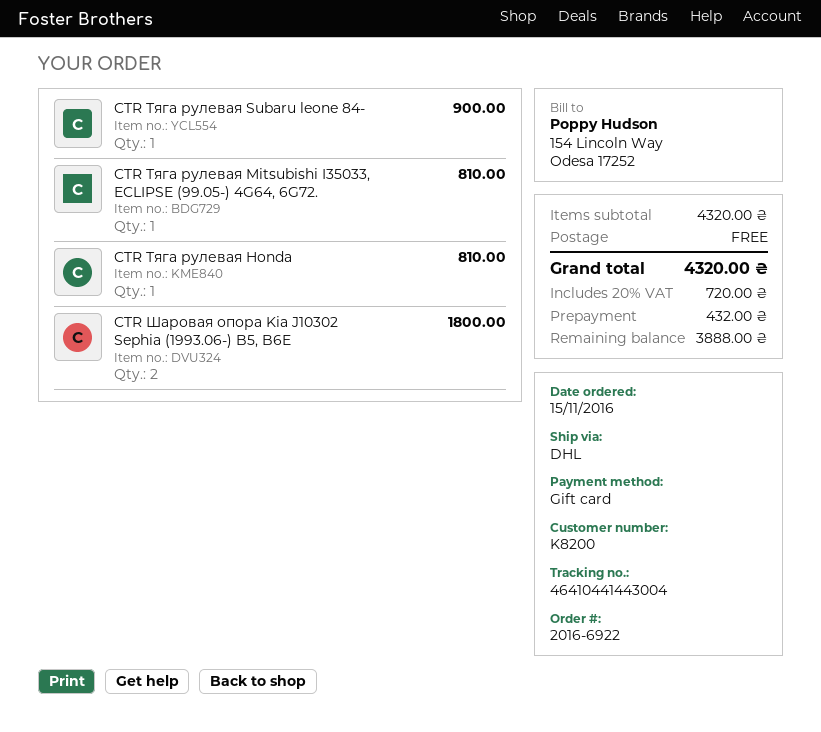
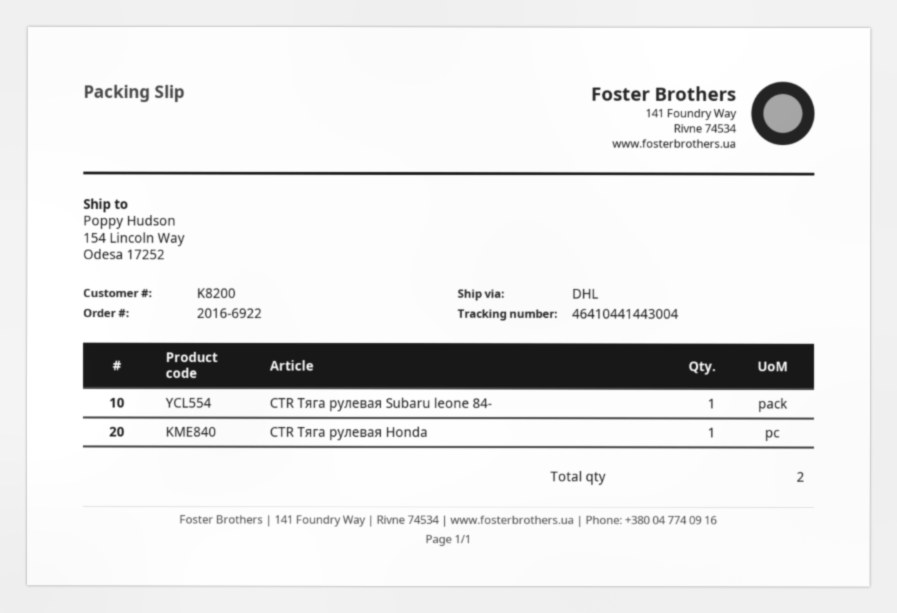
CTR Тяга рулевая Mitsubishi I35033, ECLIPSE (99.05-) 4G64, 6G72.: 1 -> none
CTR Шаровая опора Kia J10302 Sephia (1993.06-) B5, B6E: 2 -> none

